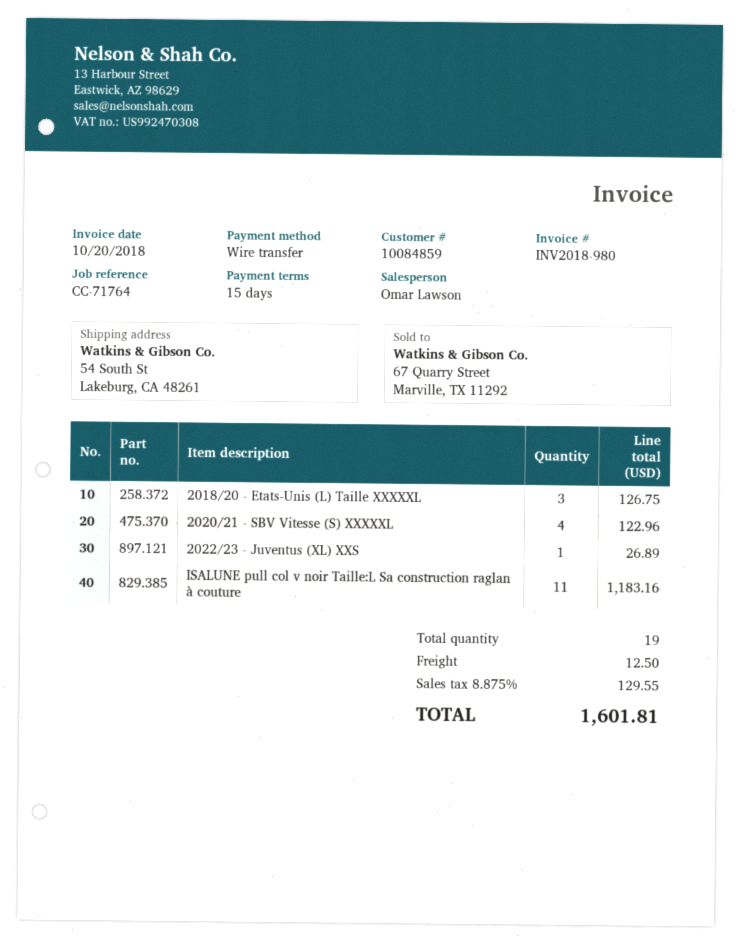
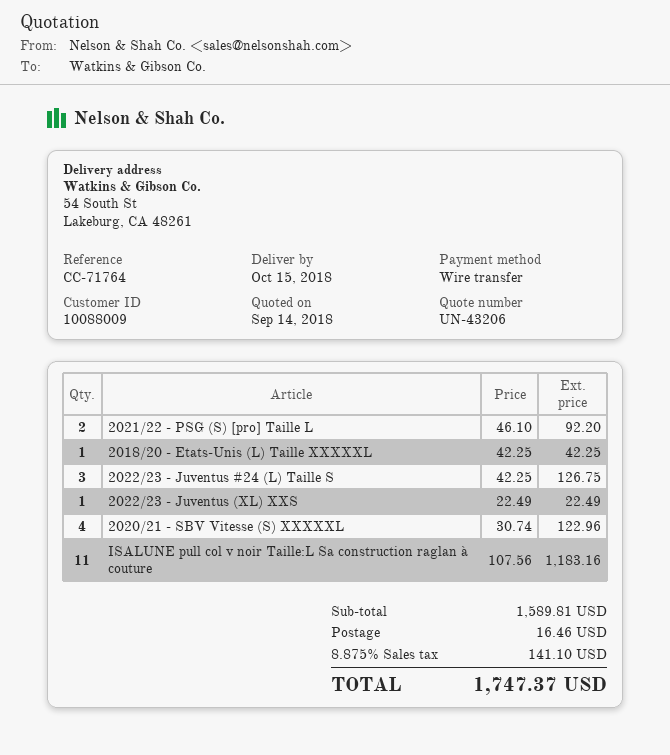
customer number: 10084859 -> 10088009
2018/20 - Etats-Unis (L) Taille XXXXXL: 3 for 126.75 -> 1 for 42.25
2022/23 - Juventus (XL) XXS: 1 for 26.89 -> 1 for 22.49
2021/22 - PSG (S) [pro] Taille L: none -> 2 for 92.20
2022/23 - Juventus #24 (L) Taille S: none -> 3 for 126.75
shipping: 12.50 -> 16.46
tax: 8.875% = 129.55 -> 8.875% = 141.10
total: 1601.81 -> 1747.37

